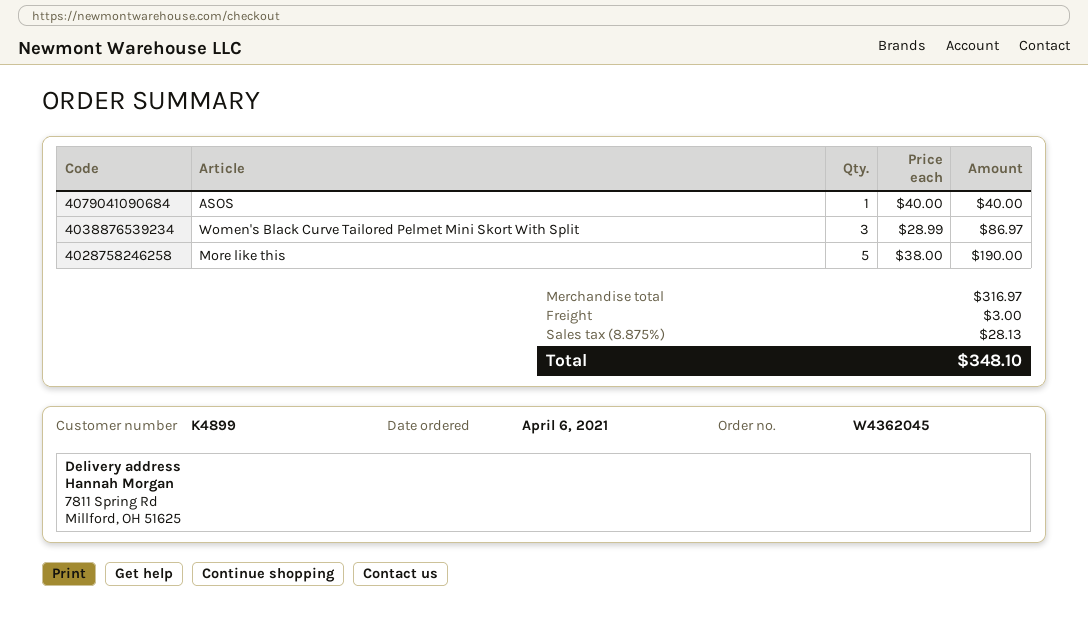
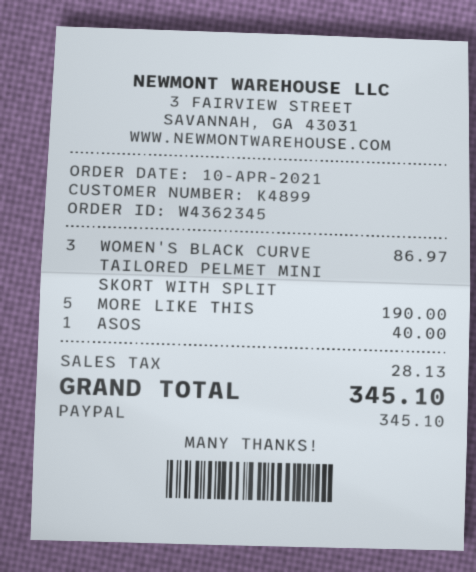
order number: W4362045 -> W4362345
order date: 2021-04-06 -> 2021-04-10
shipping: 3.00 -> none
total: 348.10 -> 345.10

